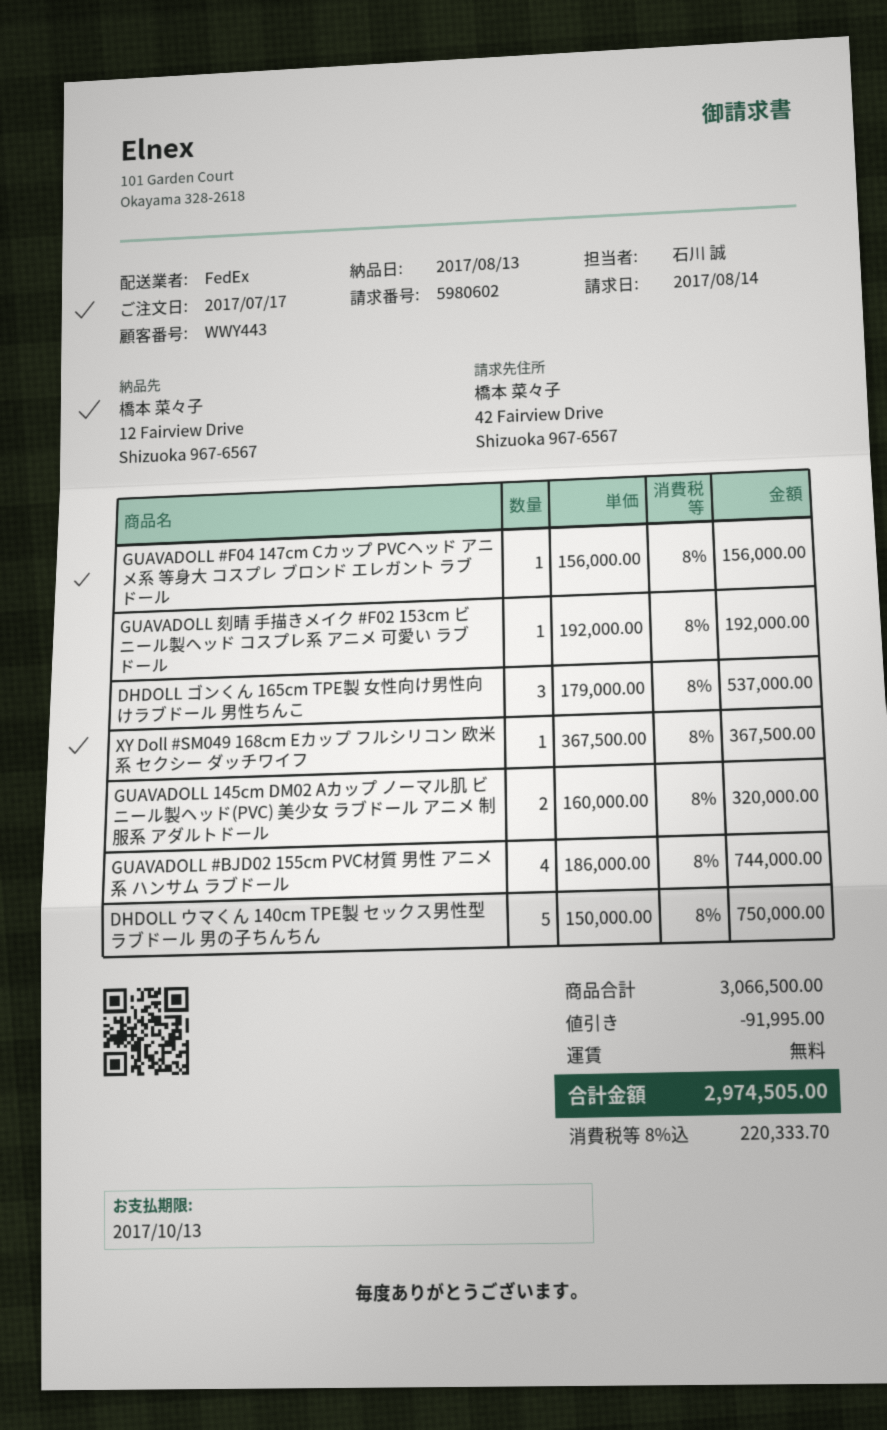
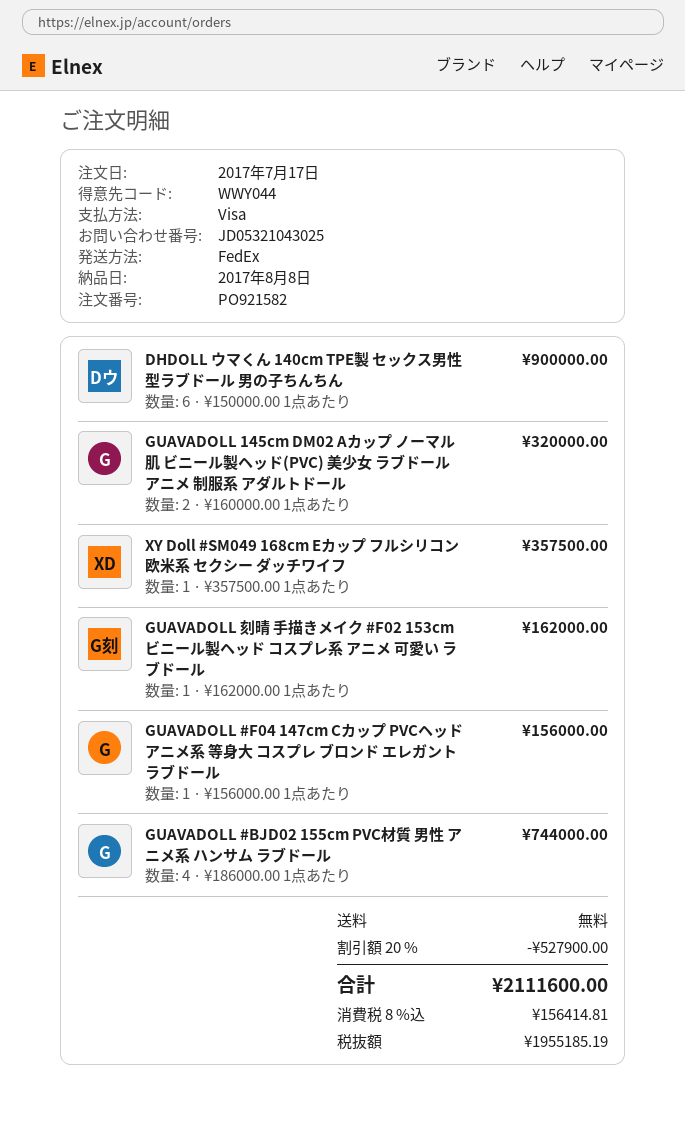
delivery date: 2017-08-13 -> 2017-08-08
customer number: WWY443 -> WWY044
GUAVADOLL 刻晴 手描きメイク #F02 153cm ビニール製ヘッド コスプレ系 アニメ 可愛い ラブドール: 1 x 192000.00 = 192000.00 -> 1 x 162000.00 = 162000.00
DHDOLL ゴンくん 165cm TPE製 女性向け男性向けラブドール 男性ちんこ: 3 x 179000.00 = 537000.00 -> none
XY Doll #SM049 168cm Eカップ フルシリコン 欧米系 セクシー ダッチワイフ: 1 x 367500.00 = 367500.00 -> 1 x 357500.00 = 357500.00
DHDOLL ウマくん 140cm TPE製 セックス男性型ラブドール 男の子ちんちん: 5 x 150000.00 = 750000.00 -> 6 x 150000.00 = 900000.00
discount: 91995.00 -> 527900.00
tax: 8% = 220333.70 -> 8% = 156414.81
total: 2974505.00 -> 2111600.00

